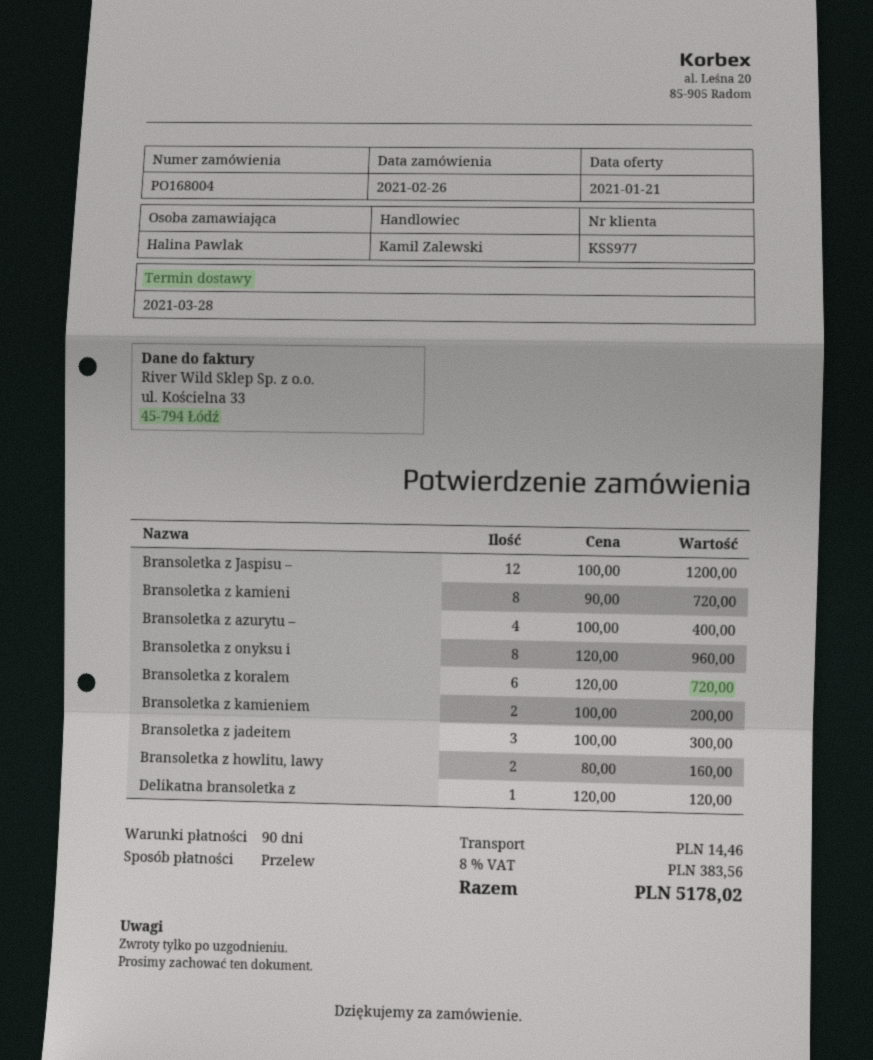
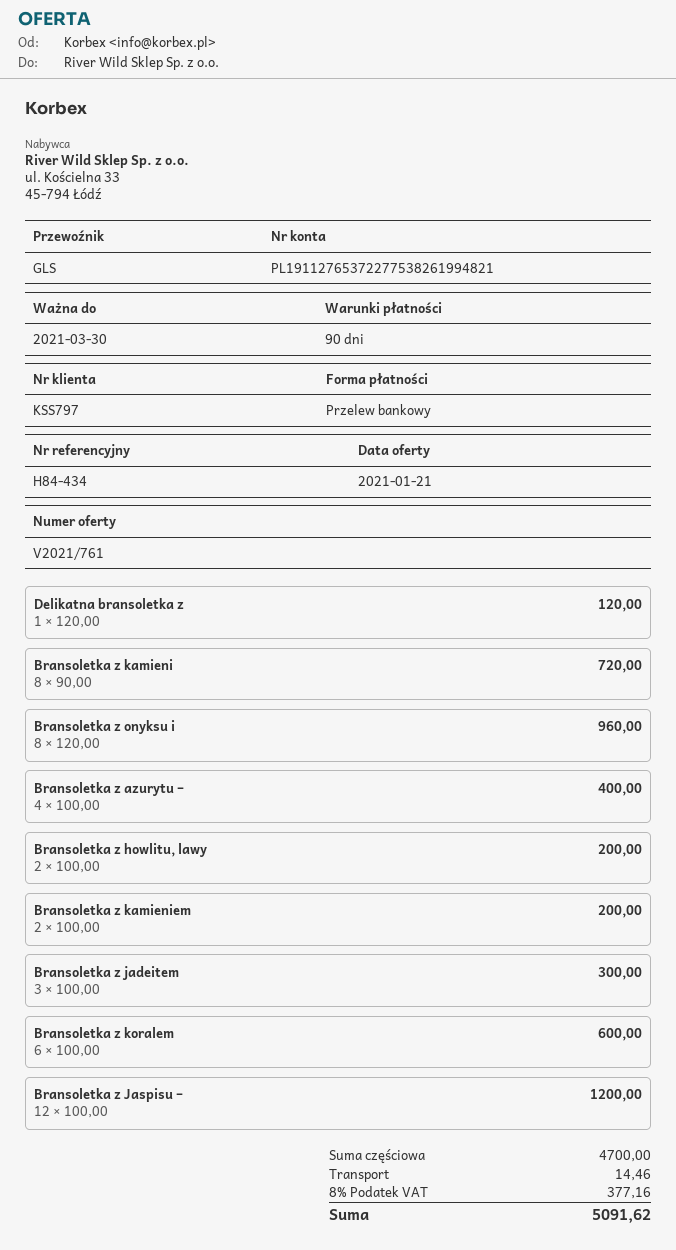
customer number: KSS977 -> KSS797
Bransoletka z koralem: 6 x 120.00 = 720.00 -> 6 x 100.00 = 600.00
Bransoletka z howlitu, lawy: 2 x 80.00 = 160.00 -> 2 x 100.00 = 200.00
tax: 8% = 383.56 -> 8% = 377.16
total: 5178.02 -> 5091.62

